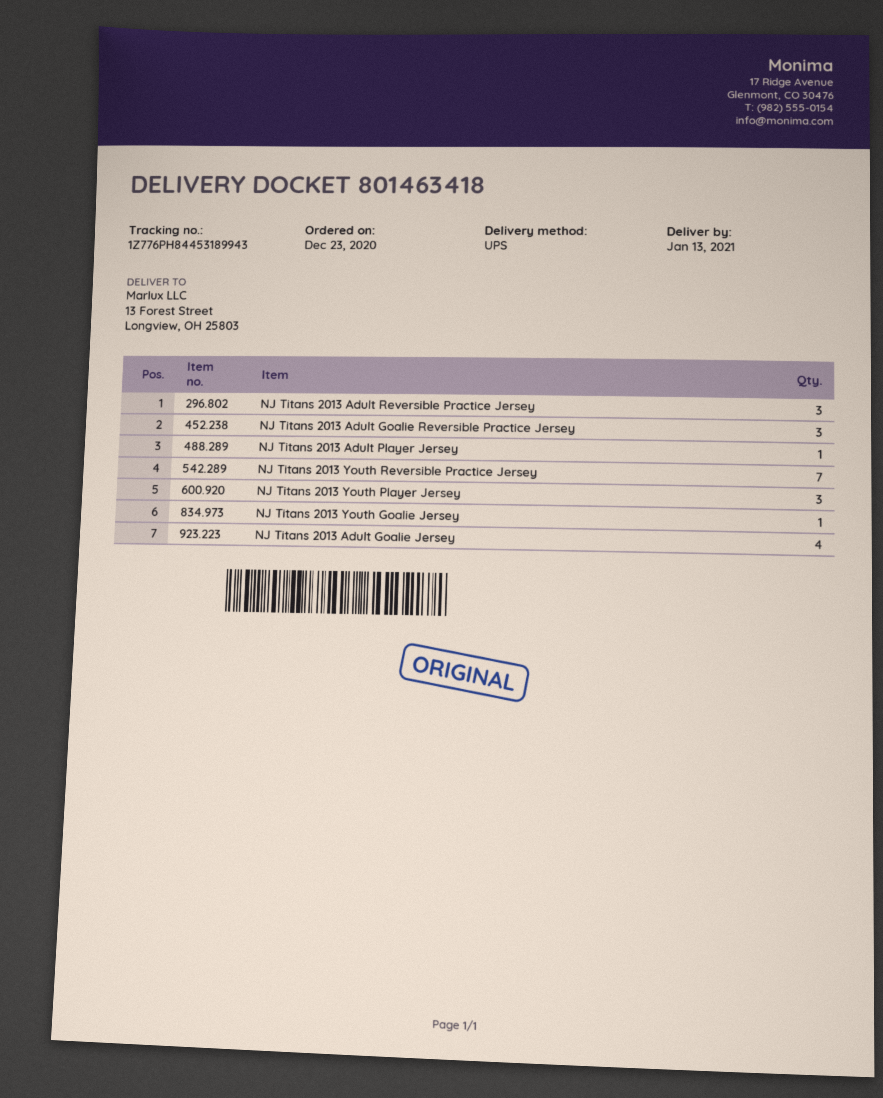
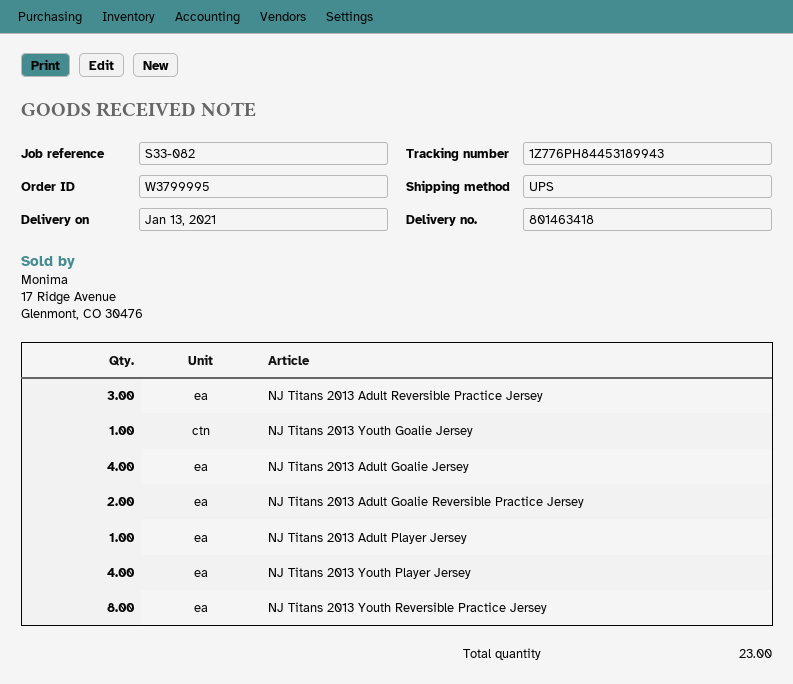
NJ Titans 2013 Adult Goalie Reversible Practice Jersey: 3 -> 2
NJ Titans 2013 Youth Reversible Practice Jersey: 7 -> 8
NJ Titans 2013 Youth Player Jersey: 3 -> 4

